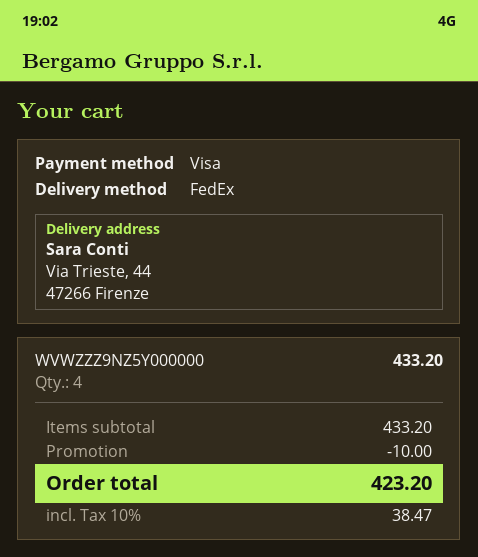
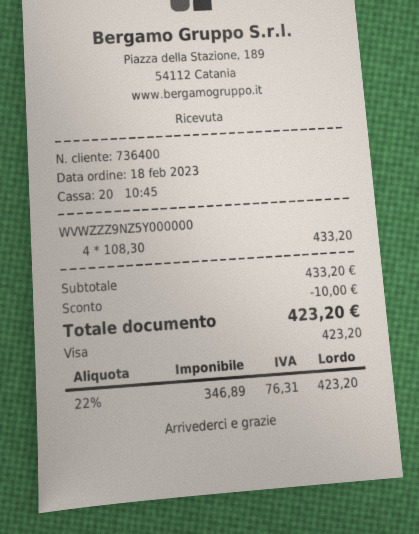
tax: 10% = 38.47 -> 22% = 76.31

